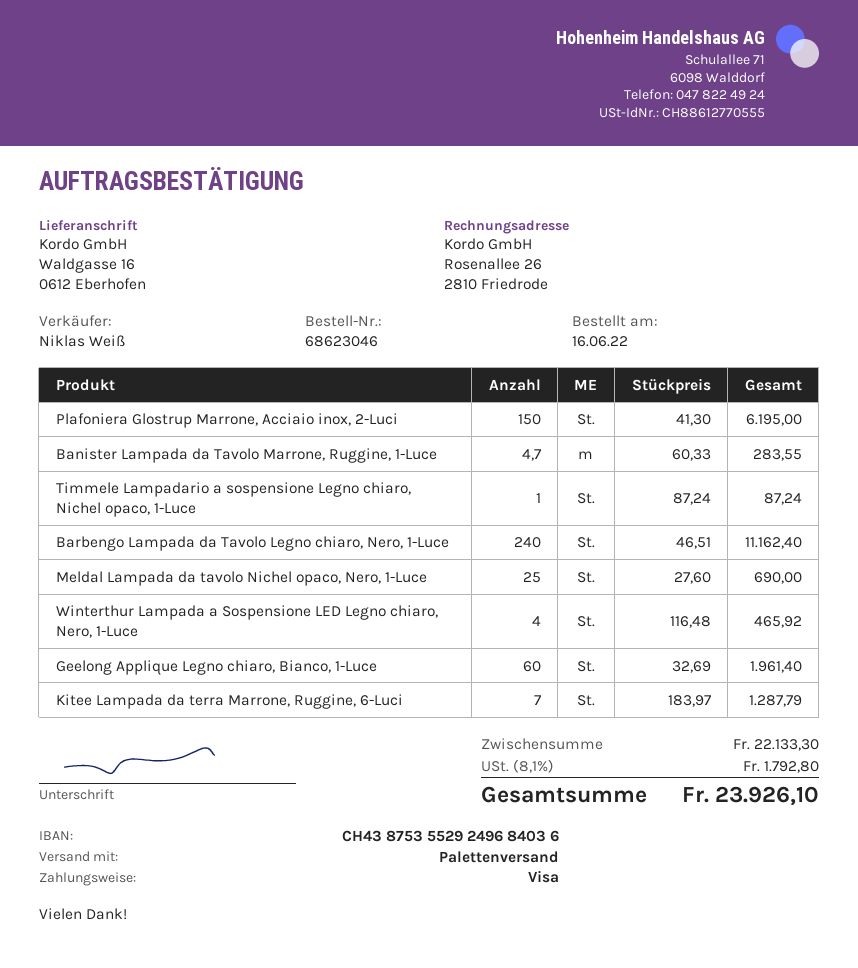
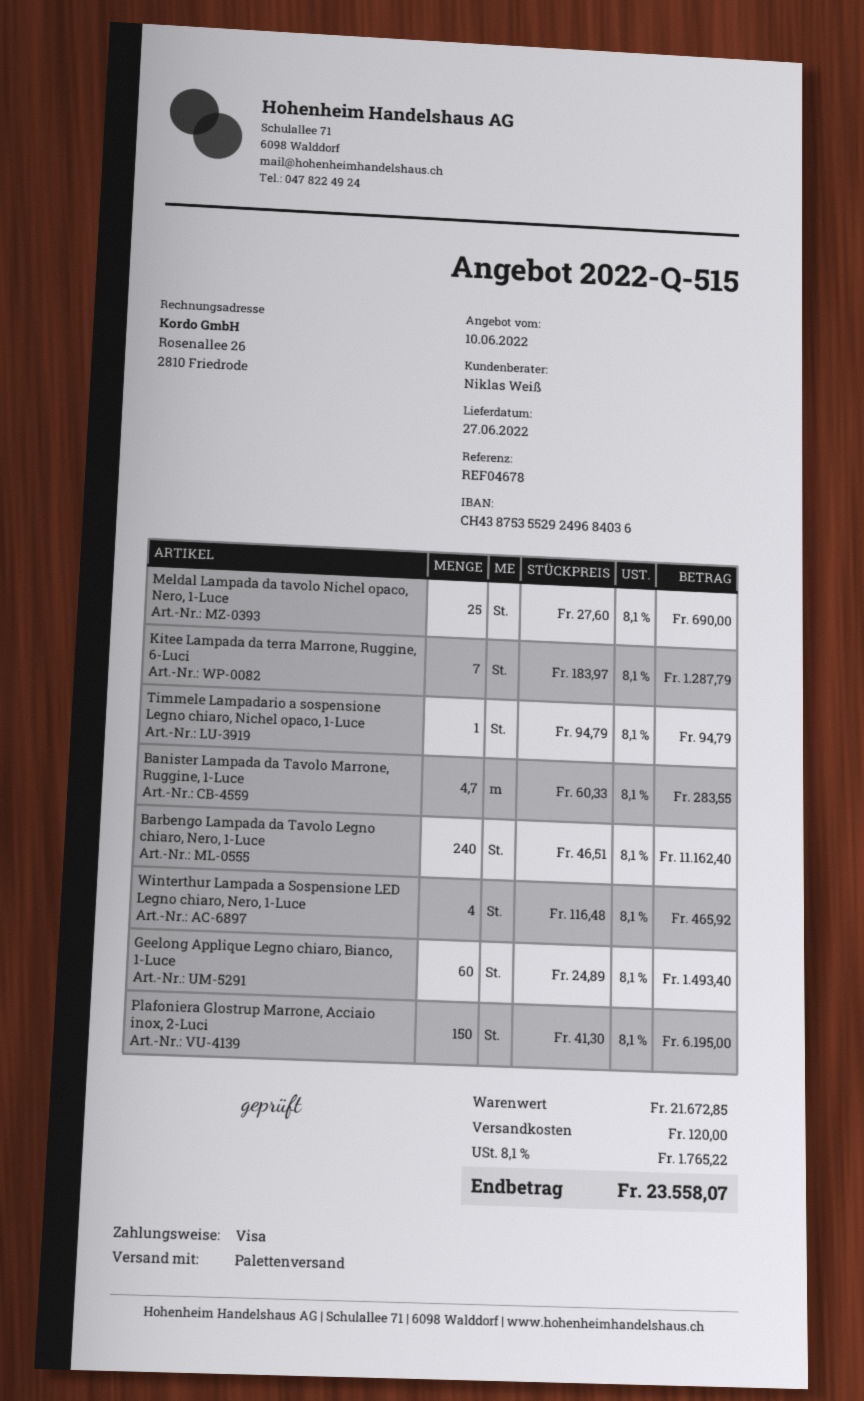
Timmele Lampadario a sospensione Legno chiaro, Nichel opaco, 1-Luce: 1 x 87.24 = 87.24 -> 1 x 94.79 = 94.79
Geelong Applique Legno chiaro, Bianco, 1-Luce: 60 x 32.69 = 1961.40 -> 60 x 24.89 = 1493.40
subtotal: 22133.30 -> 21672.85
shipping: none -> 120.00
tax: 8.1% = 1792.80 -> 8.1% = 1765.22
total: 23926.10 -> 23558.07

